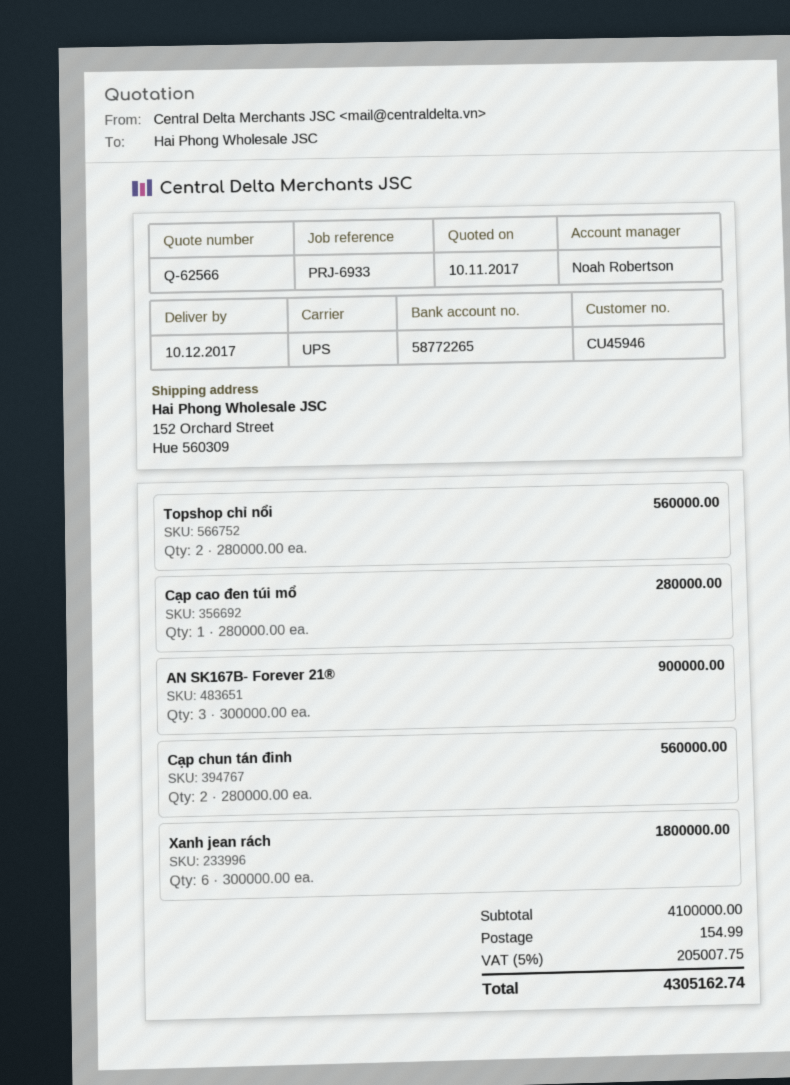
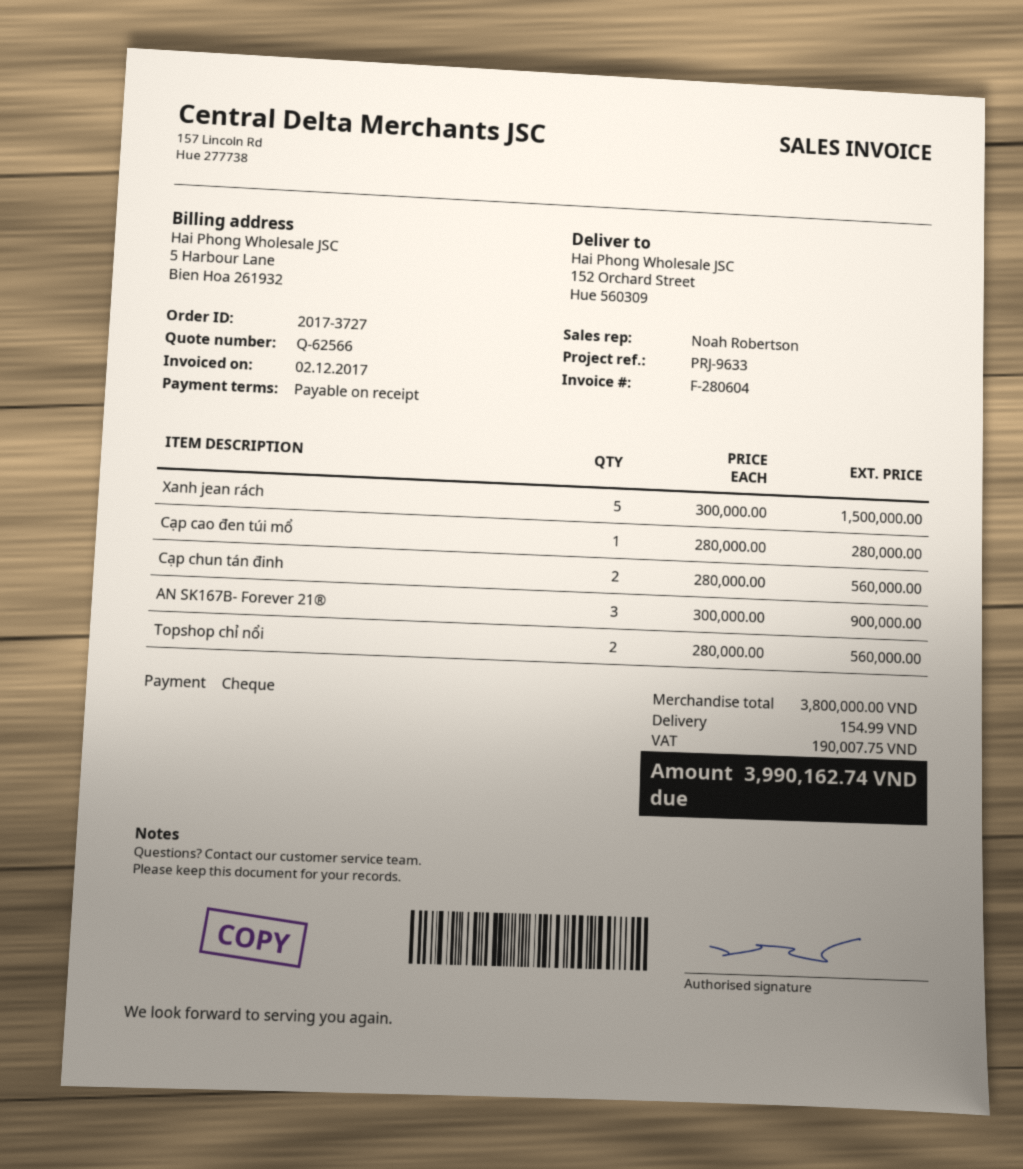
reference: PRJ-6933 -> PRJ-9633
Xanh jean rách: 6 x 300000.00 = 1800000.00 -> 5 x 300000.00 = 1500000.00
subtotal: 4100000.00 -> 3800000.00
tax: 205007.75 -> 190007.75
total: 4305162.74 -> 3990162.74

